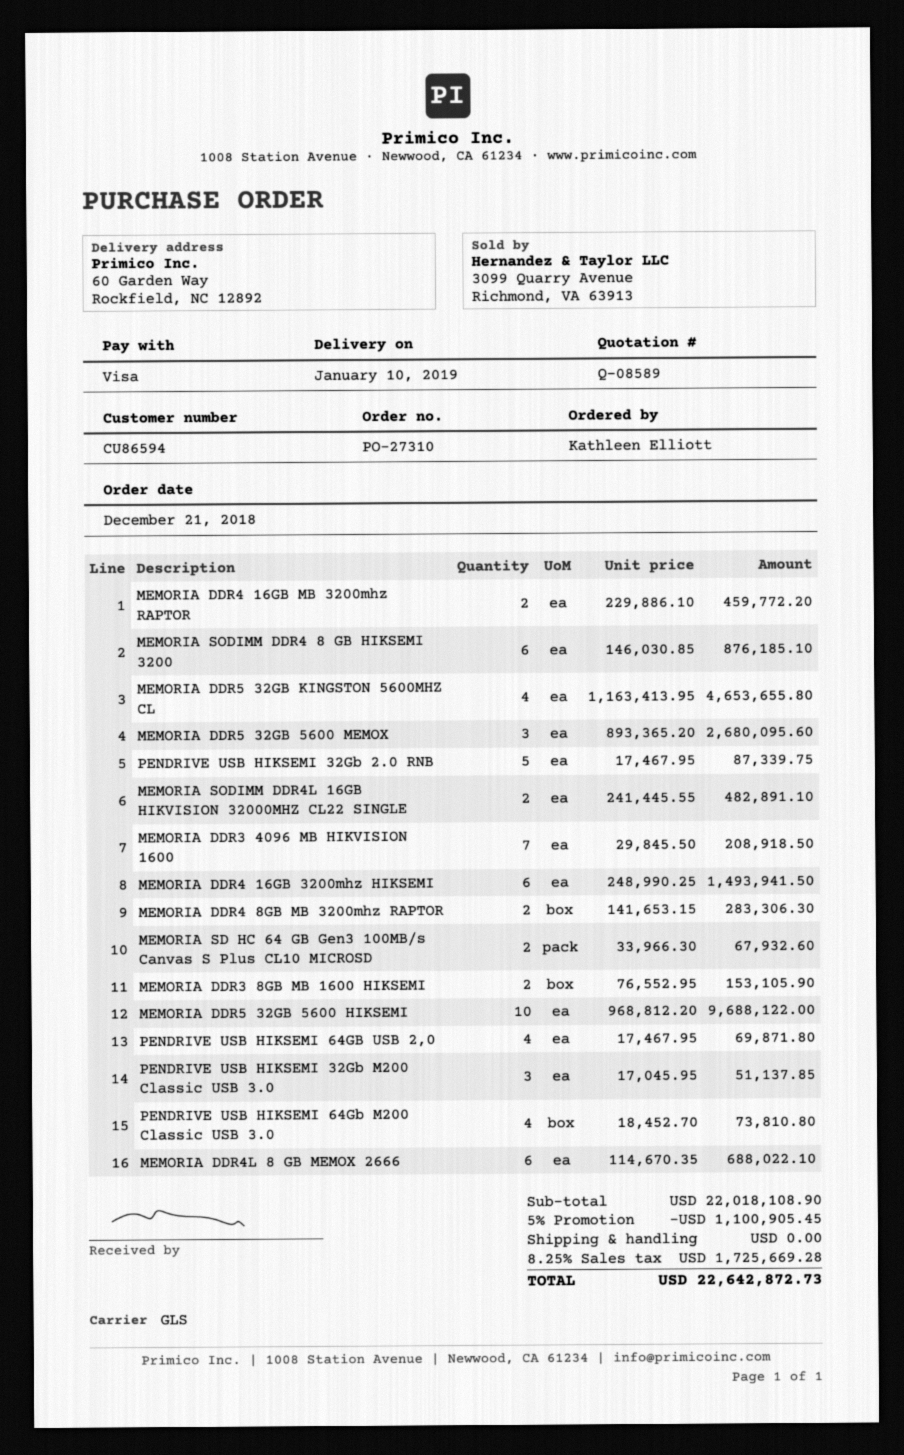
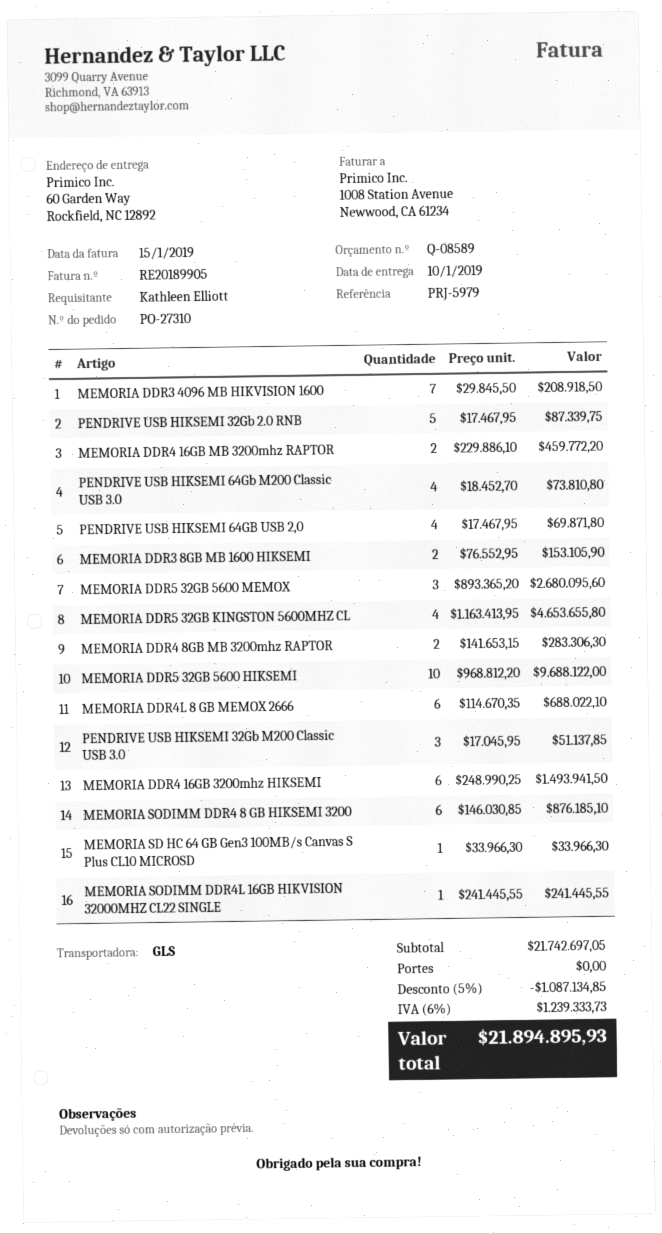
MEMORIA SODIMM DDR4L 16GB HIKVISION 32000MHZ CL22 SINGLE: 2 x 241445.55 = 482891.10 -> 1 x 241445.55 = 241445.55
MEMORIA SD HC 64 GB Gen3 100MB/s Canvas S Plus CL10 MICROSD: 2 x 33966.30 = 67932.60 -> 1 x 33966.30 = 33966.30
subtotal: 22018108.90 -> 21742697.05
discount: 5% = 1100905.45 -> 5% = 1087134.85
tax: 8.25% = 1725669.28 -> 6% = 1239333.73
total: 22642872.73 -> 21894895.93

